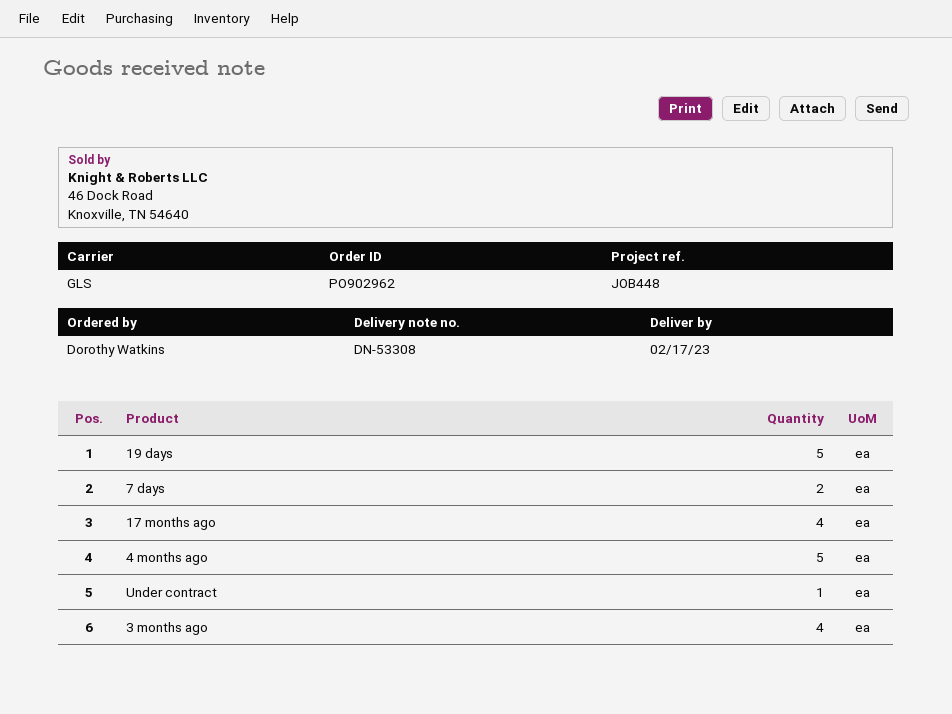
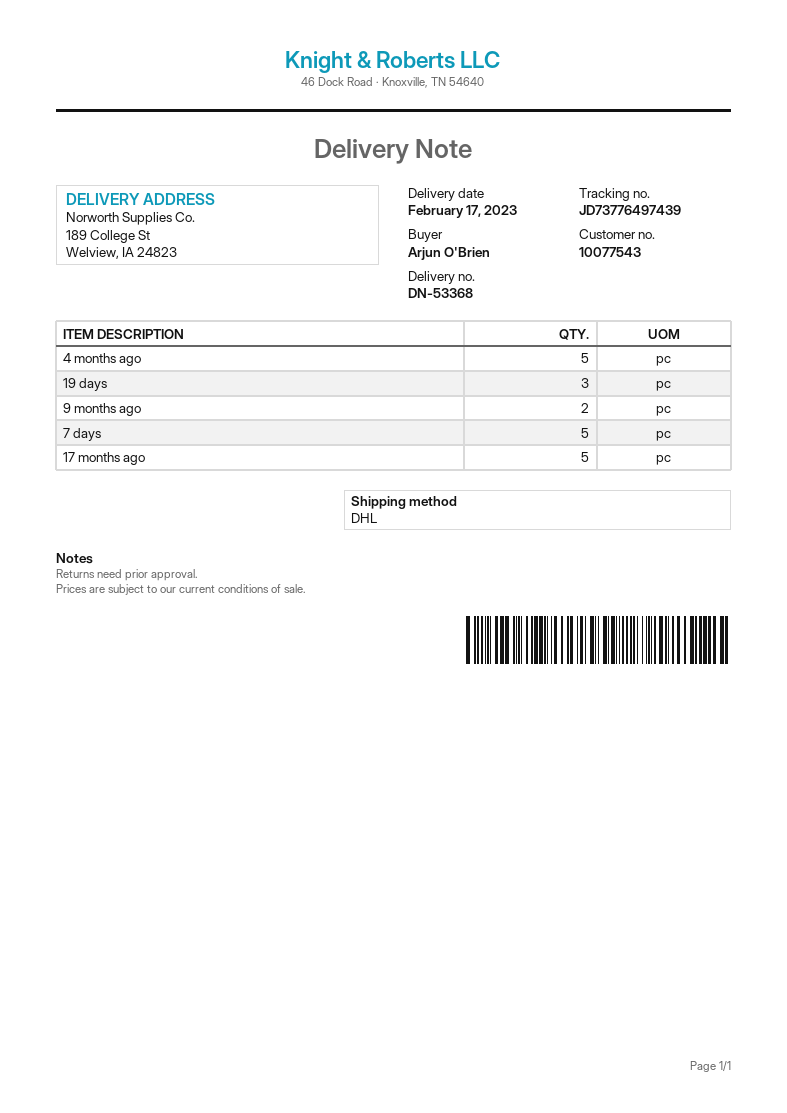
delivery note number: DN-53308 -> DN-53368
ordered by: Dorothy Watkins -> Arjun O'Brien
shipping method: GLS -> DHL
19 days: 5 -> 3
7 days: 2 -> 5
17 months ago: 4 -> 5
Under contract: 1 -> none
3 months ago: 4 -> none
9 months ago: none -> 2

